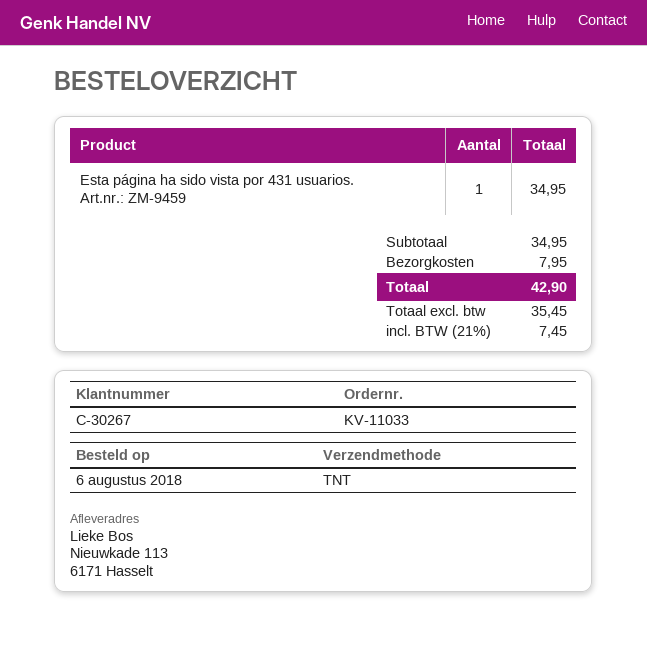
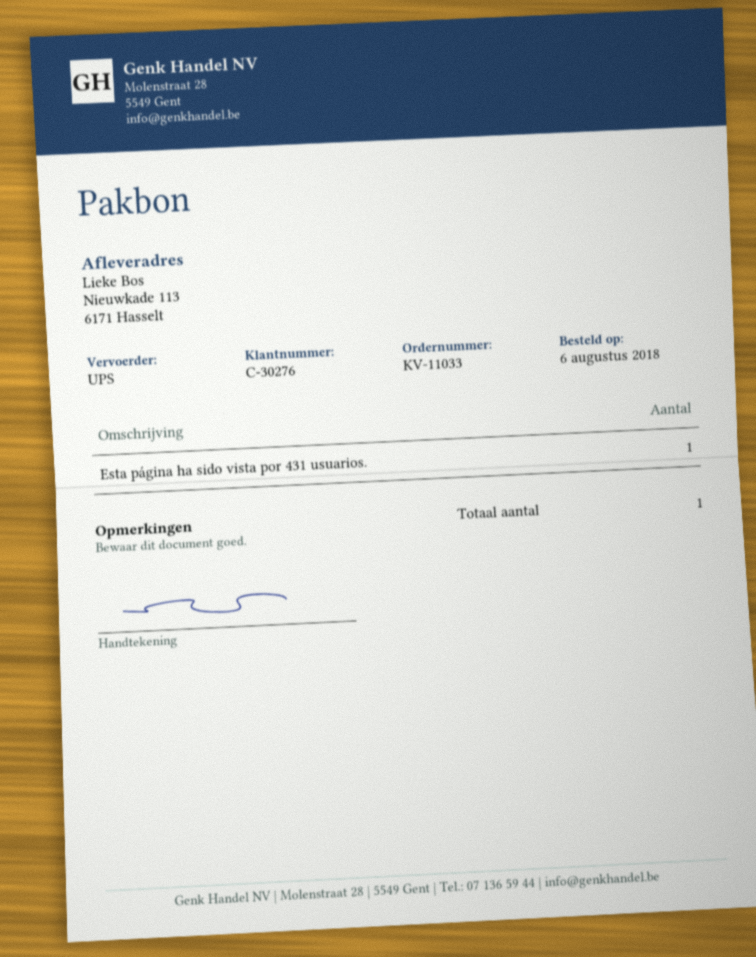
customer number: C-30267 -> C-30276
shipping method: TNT -> UPS

